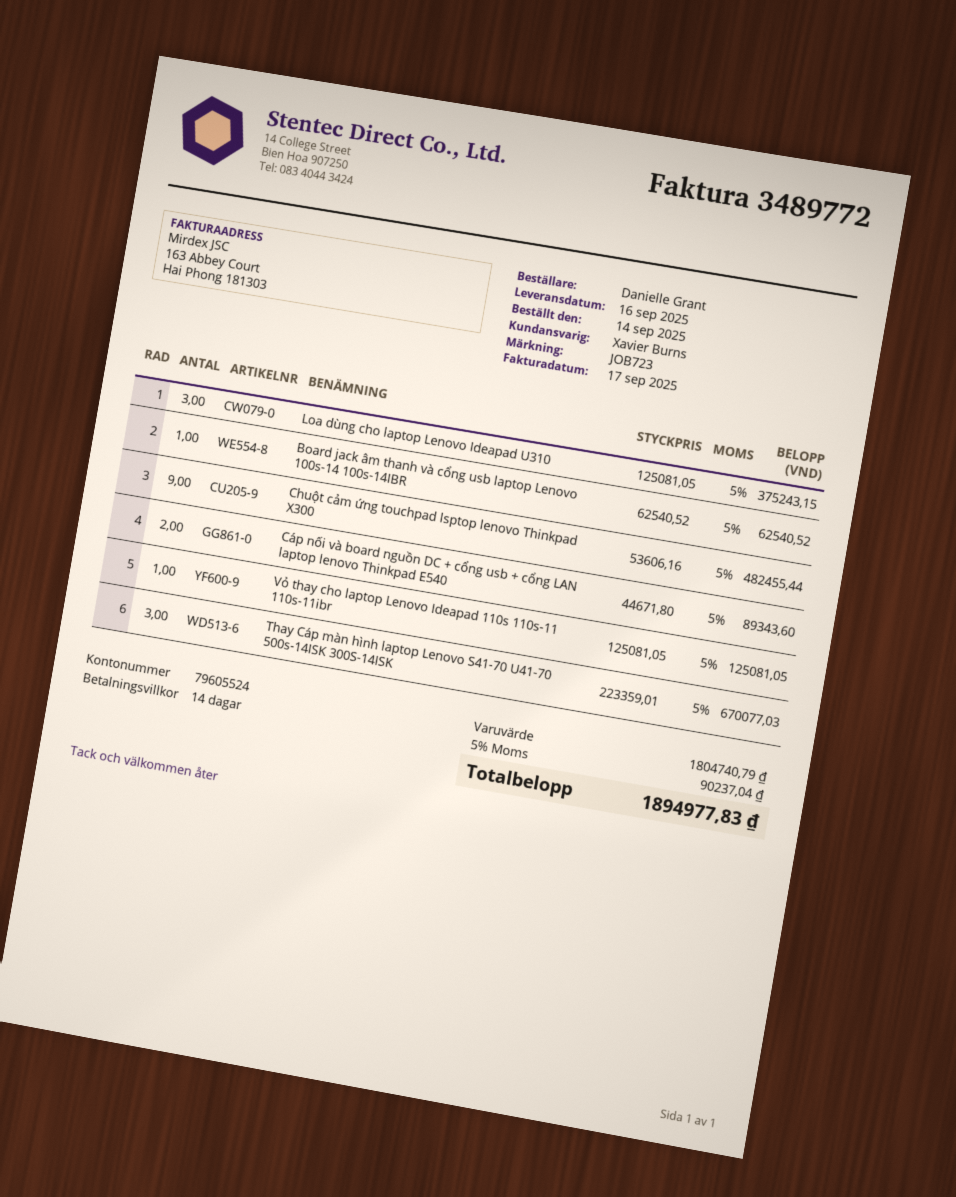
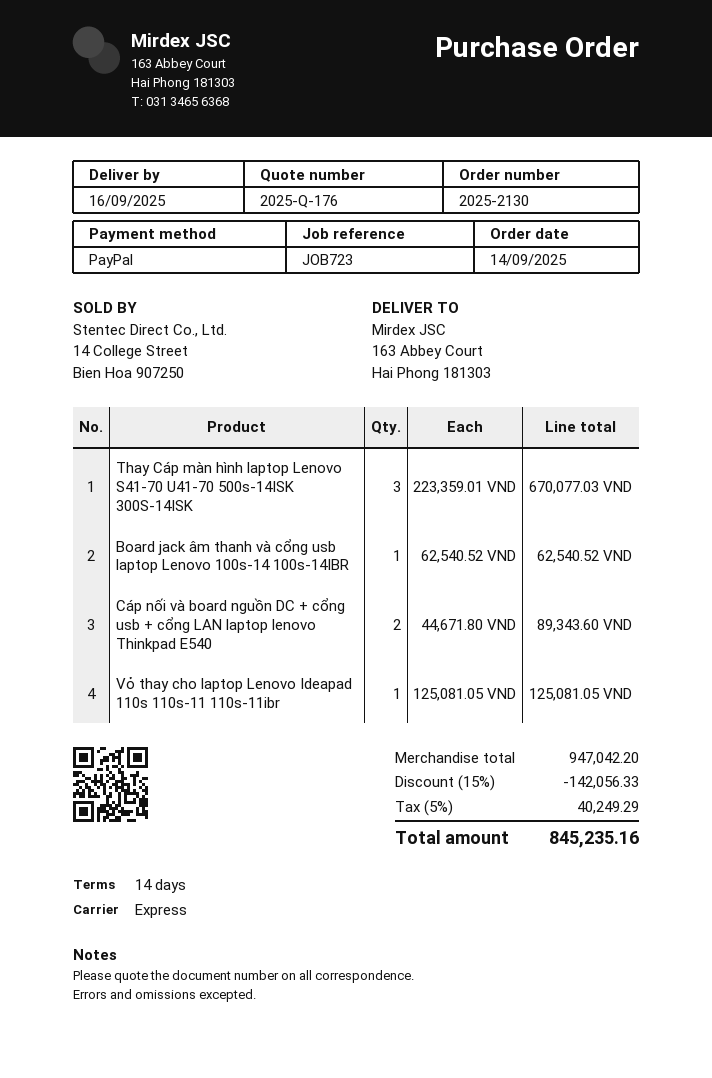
Loa dùng cho laptop Lenovo Ideapad U310: 3 x 125081.05 = 375243.15 -> none
Chuột cảm ứng touchpad lsptop lenovo Thinkpad X300: 9 x 53606.16 = 482455.44 -> none
subtotal: 1804740.79 -> 947042.20
discount: none -> 15% = 142056.33
tax: 5% = 90237.04 -> 5% = 40249.29
total: 1894977.83 -> 845235.16

